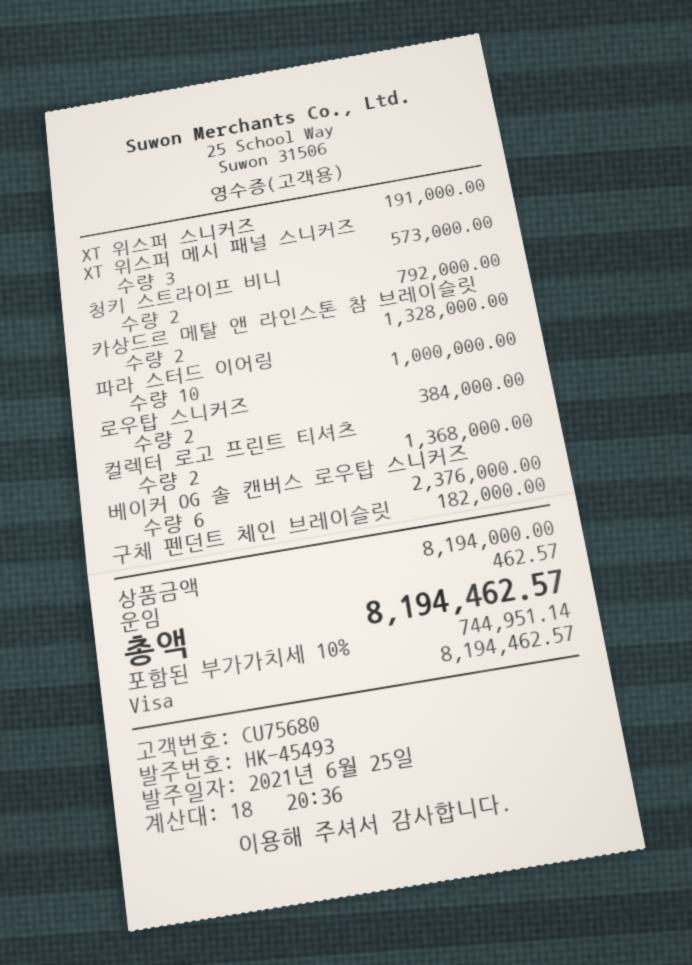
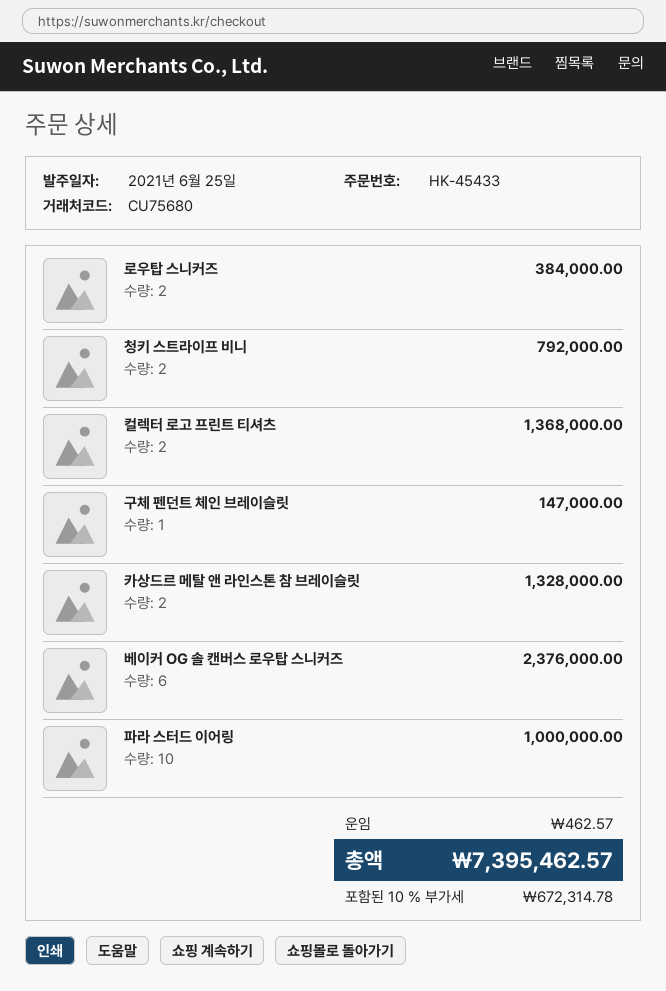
order number: HK-45493 -> HK-45433
XT 위스퍼 스니커즈: 1 for 191000.00 -> none
XT 위스퍼 메시 패널 스니커즈: 3 for 573000.00 -> none
구체 펜던트 체인 브레이슬릿: 1 for 182000.00 -> 1 for 147000.00
tax: 10% = 744951.14 -> 10% = 672314.78
total: 8194462.57 -> 7395462.57

